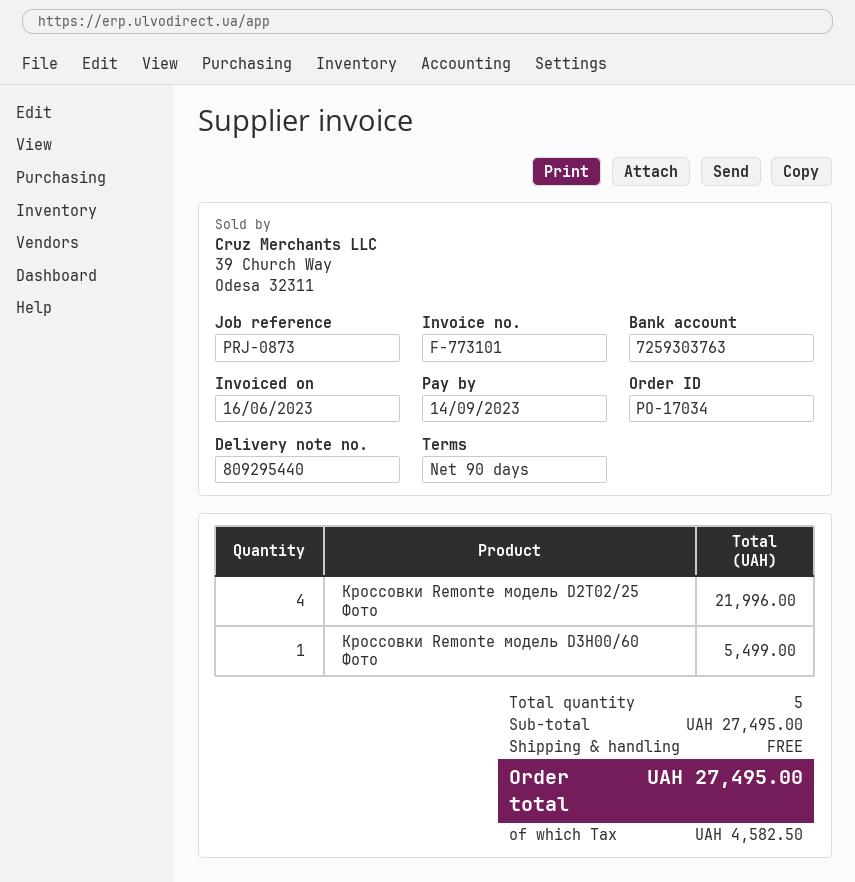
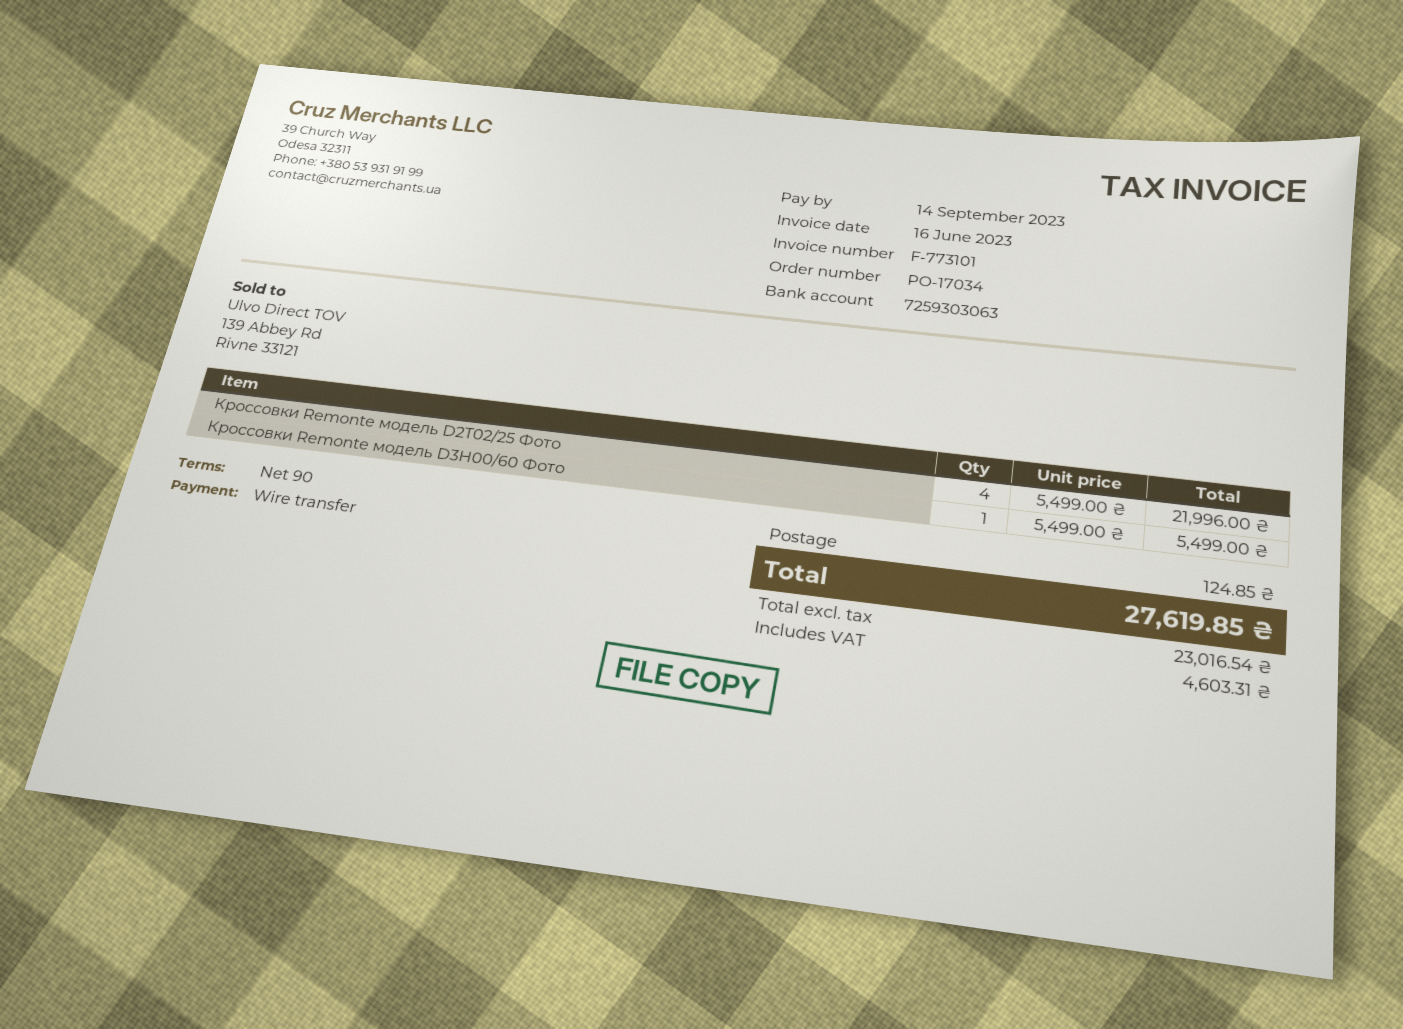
bank account: 7259303763 -> 7259303063
shipping: 0.00 -> 124.85
tax: 4582.50 -> 4603.31
total: 27495.00 -> 27619.85

